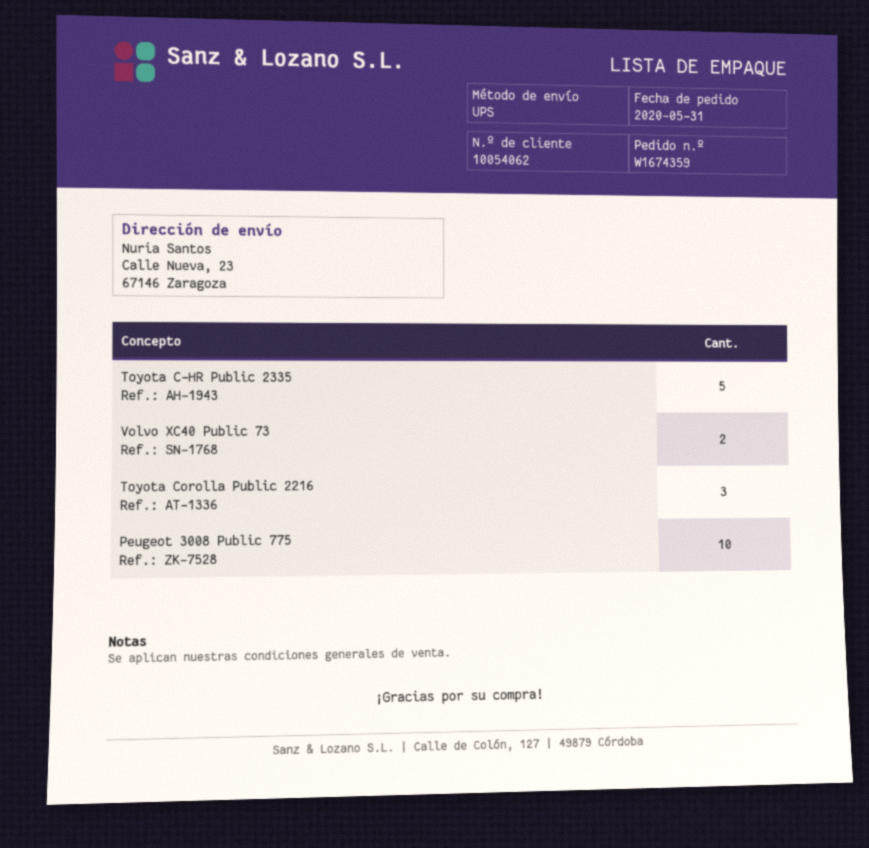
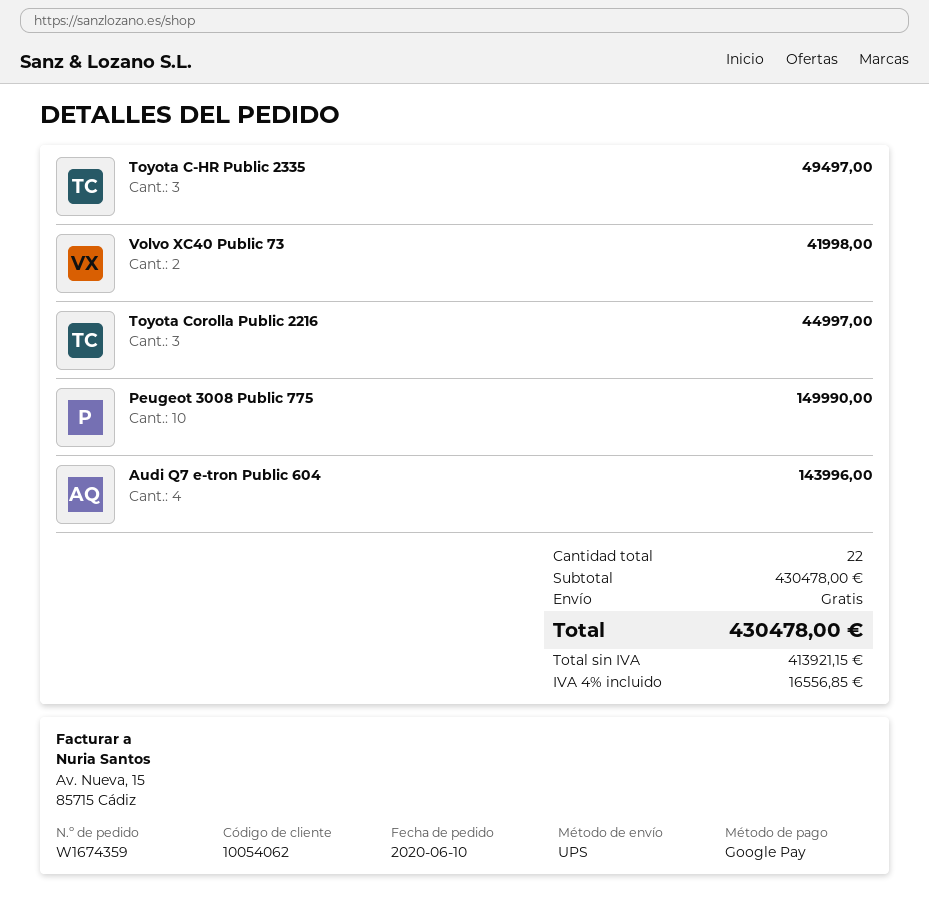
order date: 2020-05-31 -> 2020-06-10
Toyota C-HR Public 2335: 5 -> 3
Audi Q7 e-tron Public 604: none -> 4

